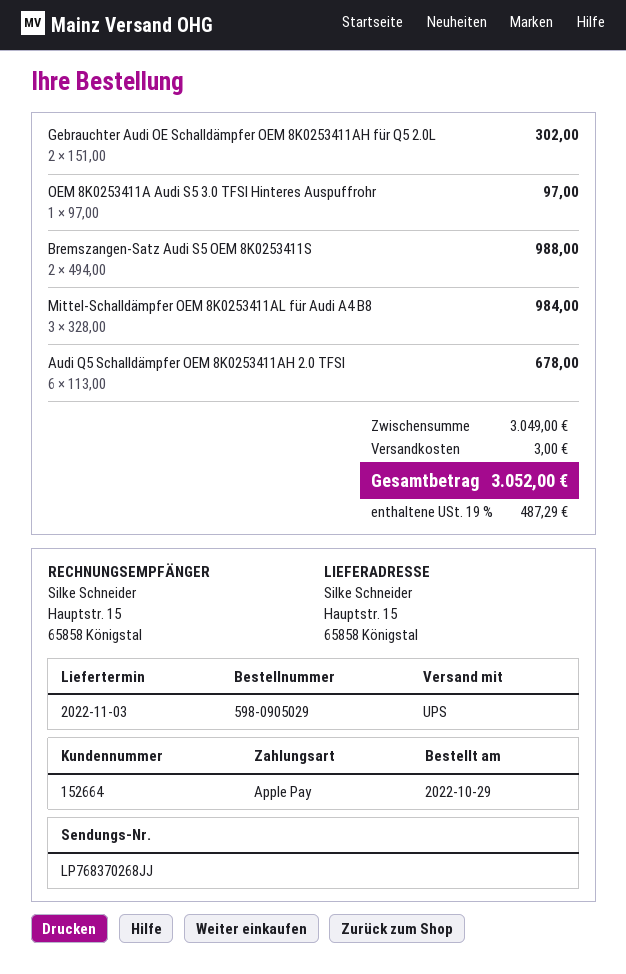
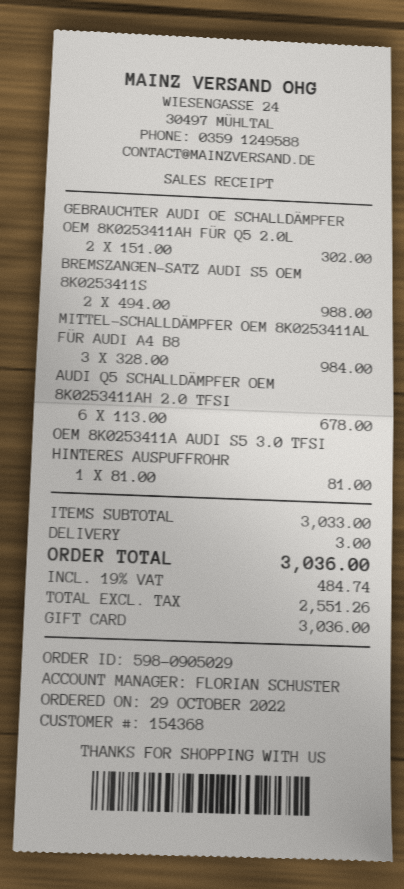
customer number: 152664 -> 154368
payment method: Apple Pay -> gift card
OEM 8K0253411A Audi S5 3.0 TFSI Hinteres Auspuffrohr: 1 x 97.00 = 97.00 -> 1 x 81.00 = 81.00
subtotal: 3049.00 -> 3033.00
tax: 19% = 487.29 -> 19% = 484.74
total: 3052.00 -> 3036.00

